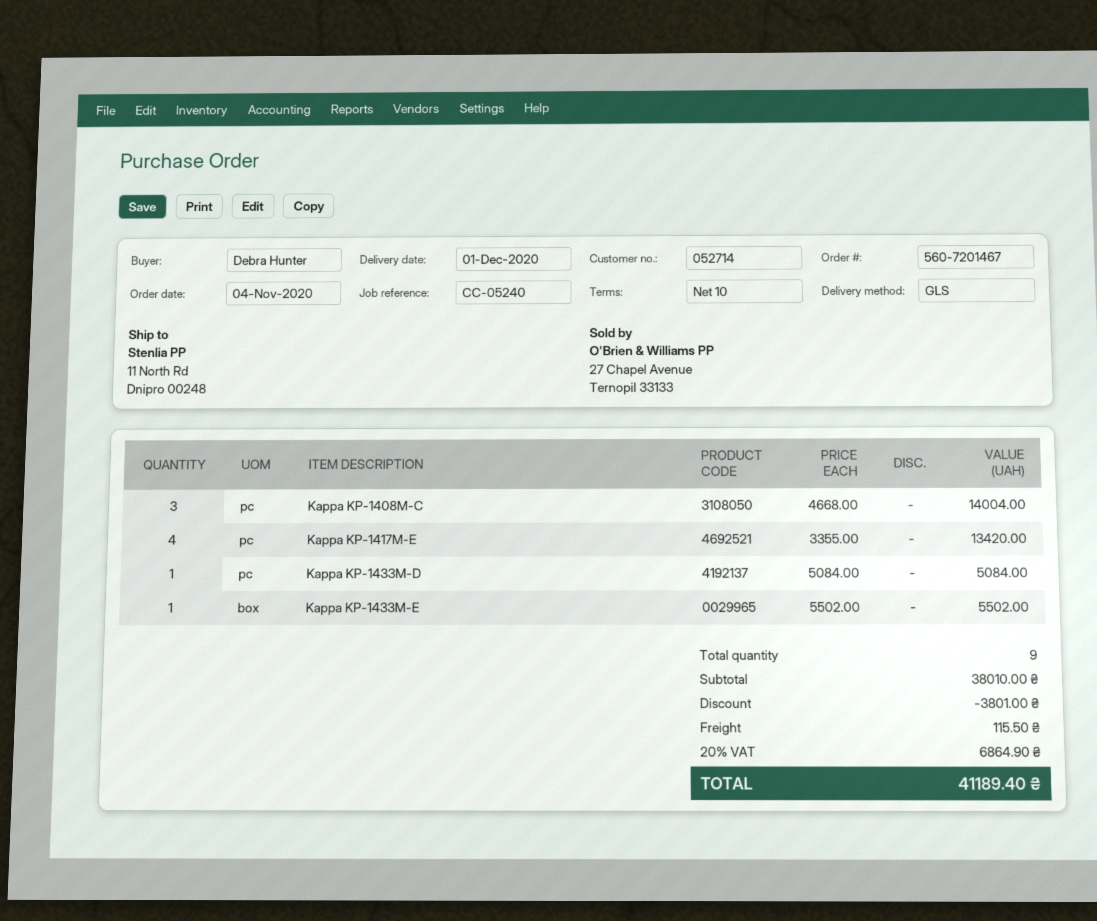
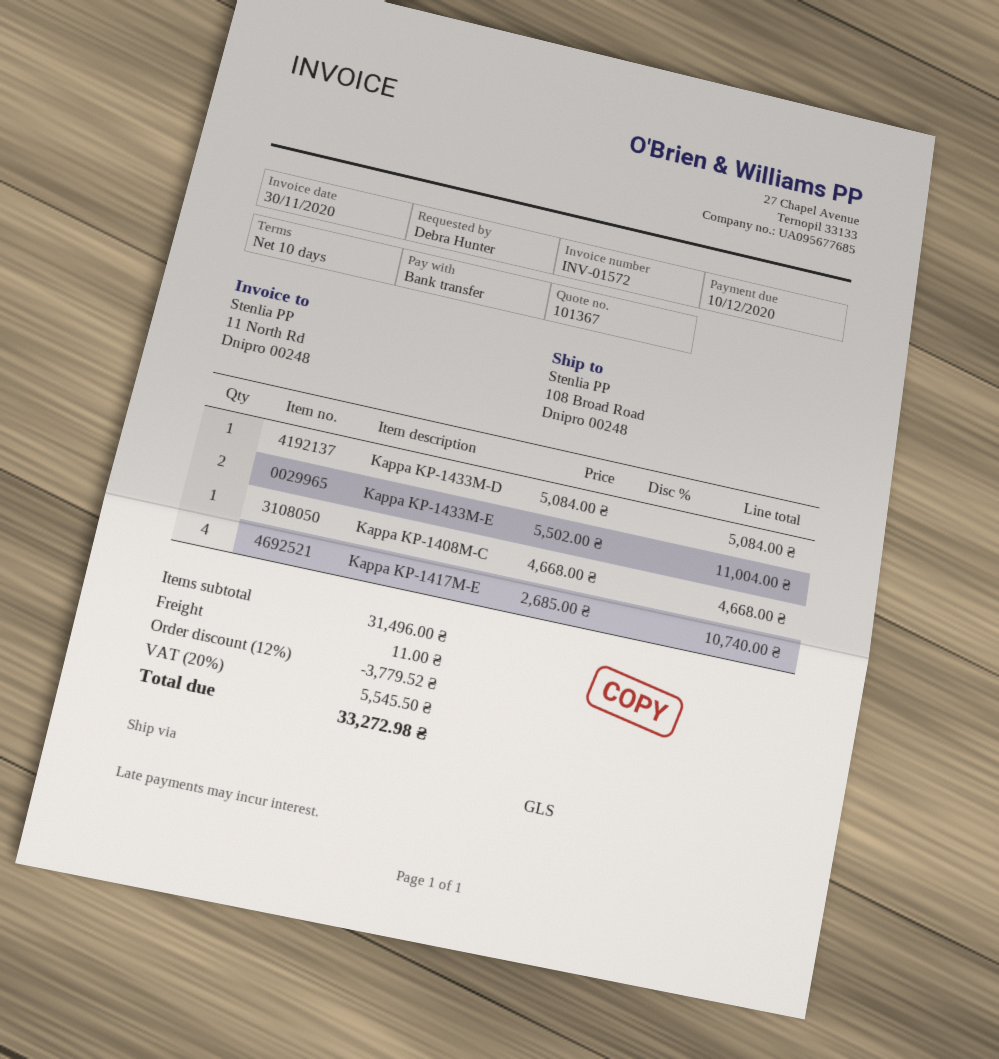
ship to: 11 North Rd, Dnipro 00248 -> 108 Broad Road, Dnipro 00248
Kappa KP-1408M-C: 3 x 4668.00 = 14004.00 -> 1 x 4668.00 = 4668.00
Kappa KP-1417M-E: 4 x 3355.00 = 13420.00 -> 4 x 2685.00 = 10740.00
Kappa KP-1433M-E: 1 x 5502.00 = 5502.00 -> 2 x 5502.00 = 11004.00
subtotal: 38010.00 -> 31496.00
discount: 3801.00 -> 3779.52
shipping: 115.50 -> 11.00
tax: 20% = 6864.90 -> 20% = 5545.50
total: 41189.40 -> 33272.98

